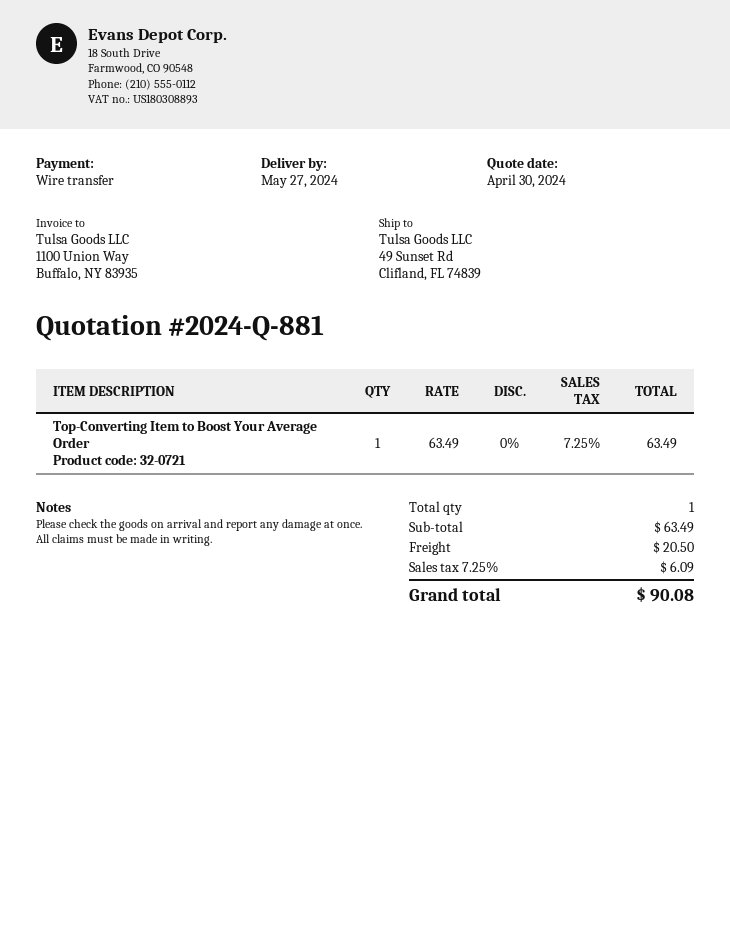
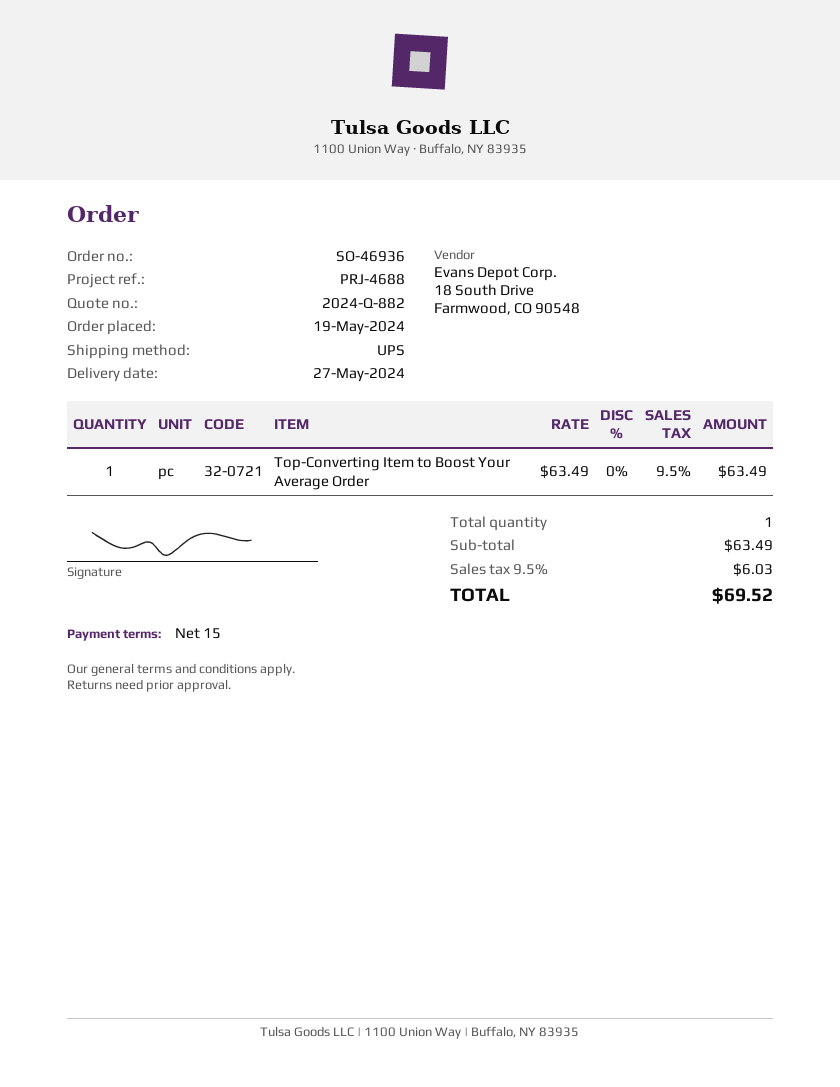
quote number: 2024-Q-881 -> 2024-Q-882
shipping: 20.50 -> none
tax: 7.25% = 6.09 -> 9.5% = 6.03
total: 90.08 -> 69.52

